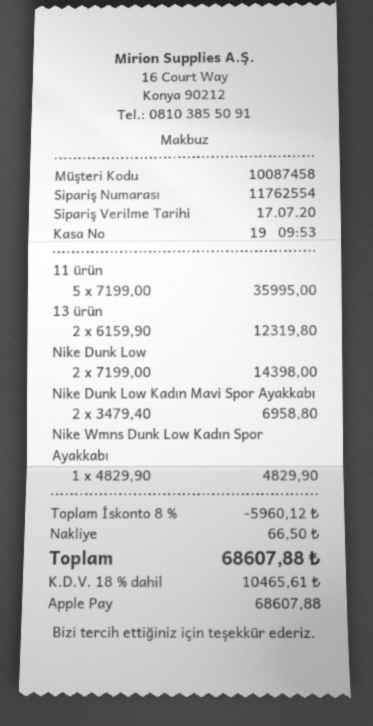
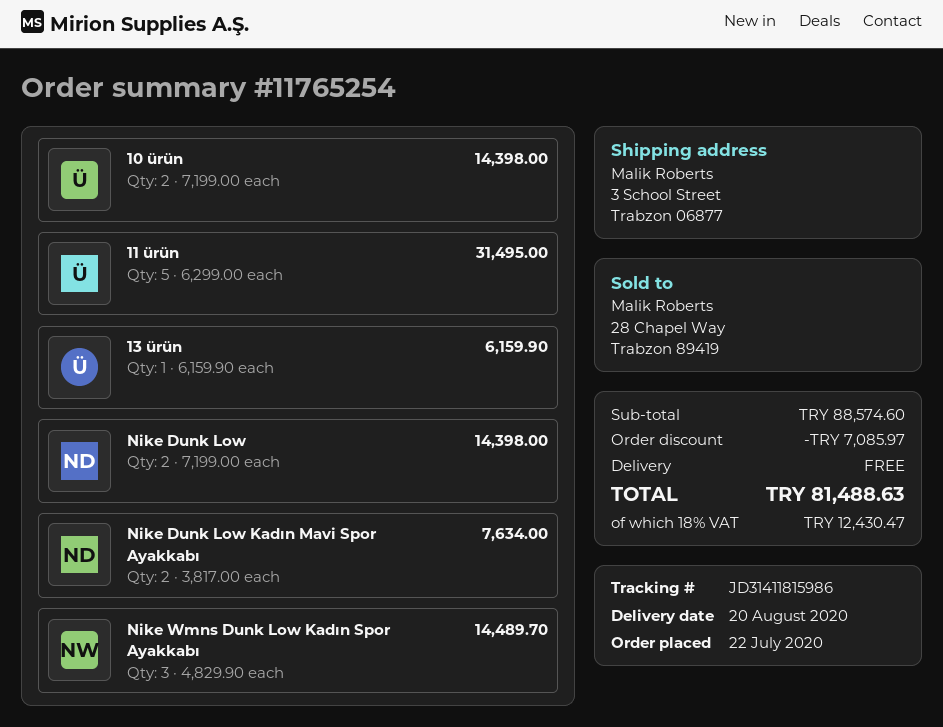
order number: 11762554 -> 11765254
order date: 2020-07-17 -> 2020-07-22
11 ürün: 5 x 7199.00 = 35995.00 -> 5 x 6299.00 = 31495.00
13 ürün: 2 x 6159.90 = 12319.80 -> 1 x 6159.90 = 6159.90
Nike Dunk Low Kadın Mavi Spor Ayakkabı: 2 x 3479.40 = 6958.80 -> 2 x 3817.00 = 7634.00
Nike Wmns Dunk Low Kadın Spor Ayakkabı: 1 x 4829.90 = 4829.90 -> 3 x 4829.90 = 14489.70
10 ürün: none -> 2 x 7199.00 = 14398.00
discount: 5960.12 -> 7085.97
shipping: 66.50 -> 0.00
tax: 18% = 10465.61 -> 18% = 12430.47
total: 68607.88 -> 81488.63

